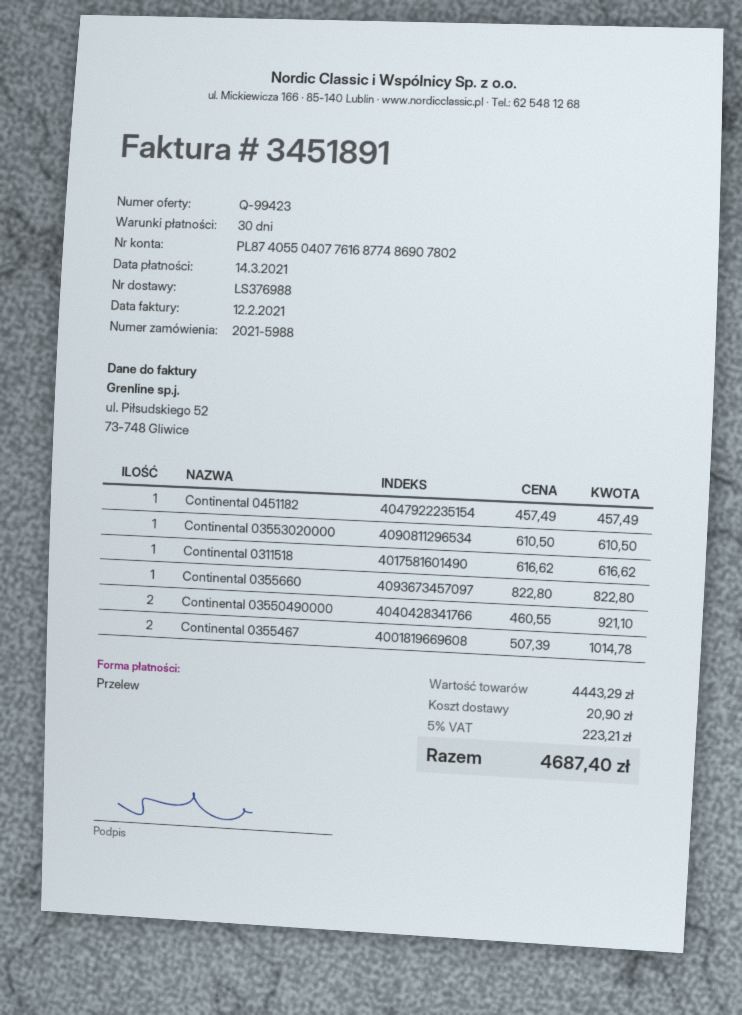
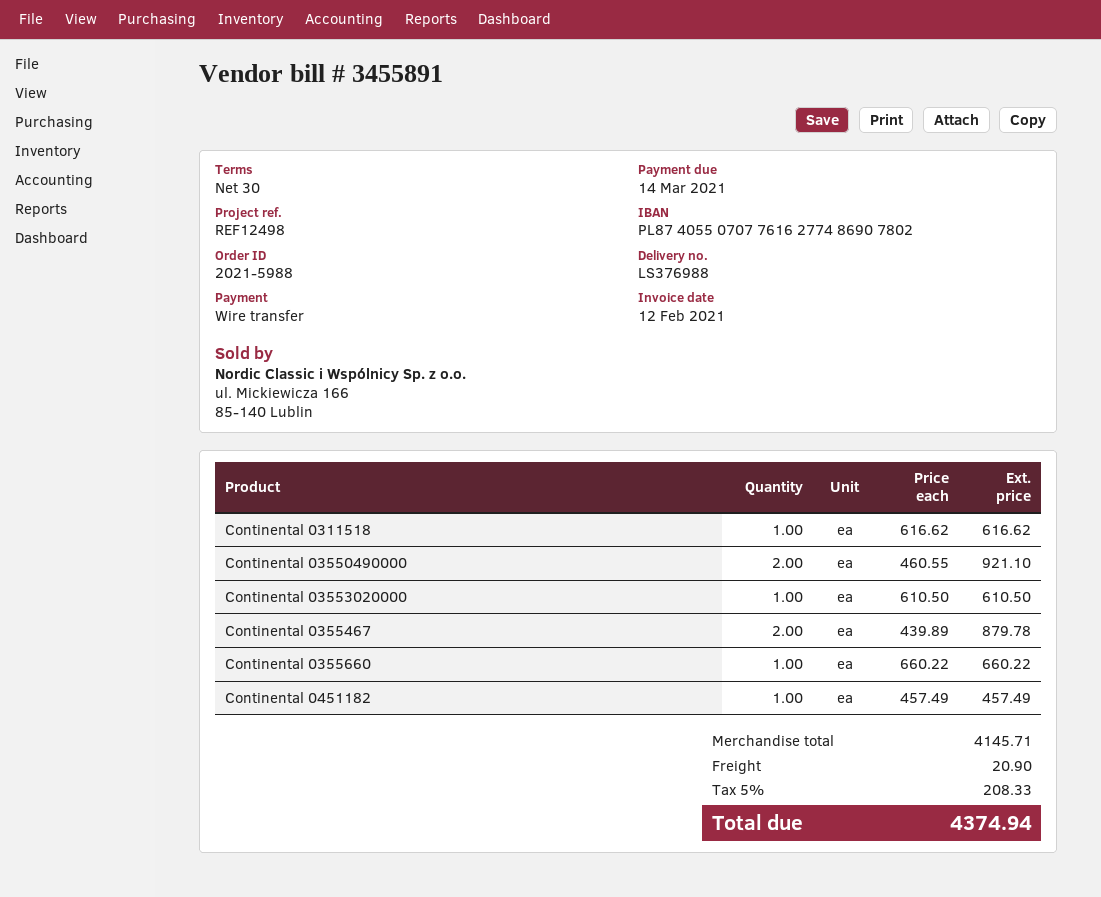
invoice number: 3451891 -> 3455891
bank account: PL87405504077616877486907802 -> PL87405507077616277486907802
Continental 0355660: 1 x 822.80 = 822.80 -> 1 x 660.22 = 660.22
Continental 0355467: 2 x 507.39 = 1014.78 -> 2 x 439.89 = 879.78
subtotal: 4443.29 -> 4145.71
tax: 5% = 223.21 -> 5% = 208.33
total: 4687.40 -> 4374.94

